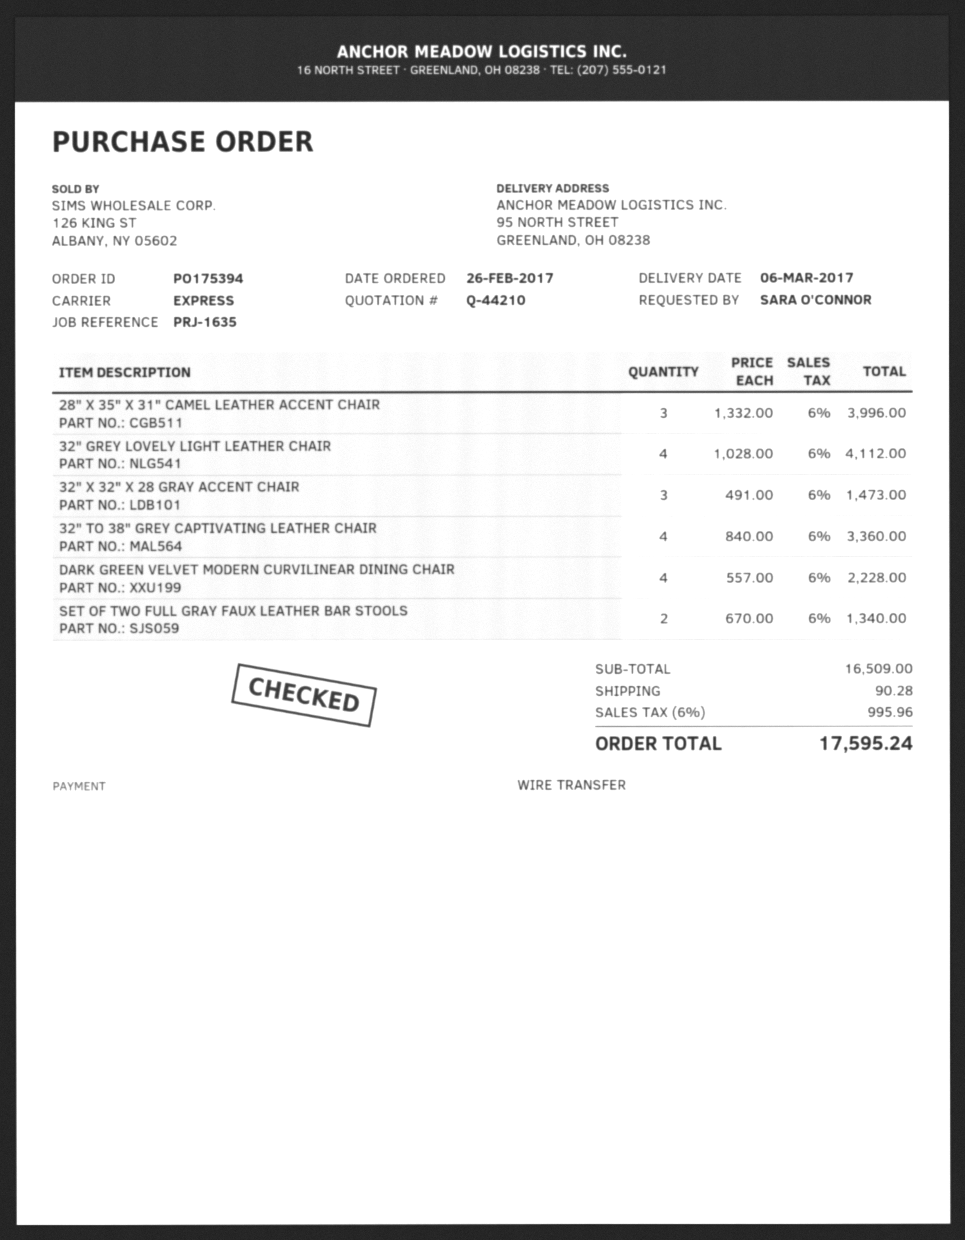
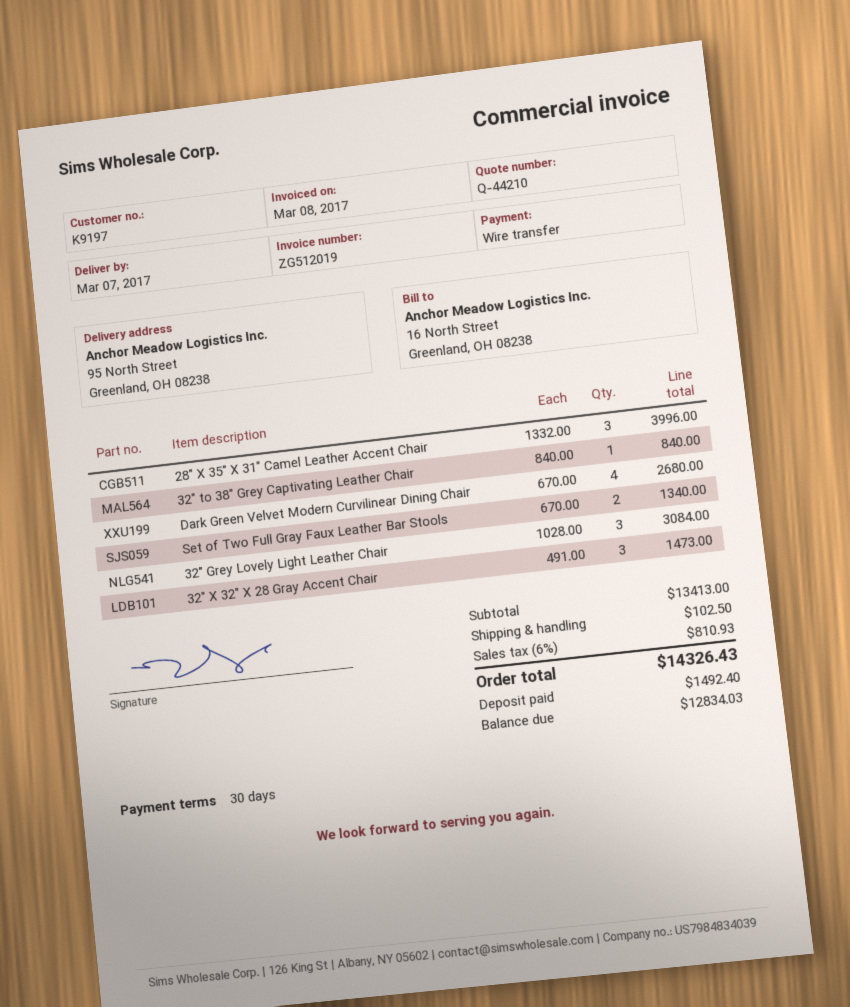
delivery date: 2017-03-06 -> 2017-03-07
32" GREY LOVELY LIGHT LEATHER CHAIR: 4 x 1028.00 = 4112.00 -> 3 x 1028.00 = 3084.00
32" TO 38" GREY CAPTIVATING LEATHER CHAIR: 4 x 840.00 = 3360.00 -> 1 x 840.00 = 840.00
DARK GREEN VELVET MODERN CURVILINEAR DINING CHAIR: 4 x 557.00 = 2228.00 -> 4 x 670.00 = 2680.00
subtotal: 16509.00 -> 13413.00
shipping: 90.28 -> 102.50
tax: 6% = 995.96 -> 6% = 810.93
total: 17595.24 -> 14326.43

